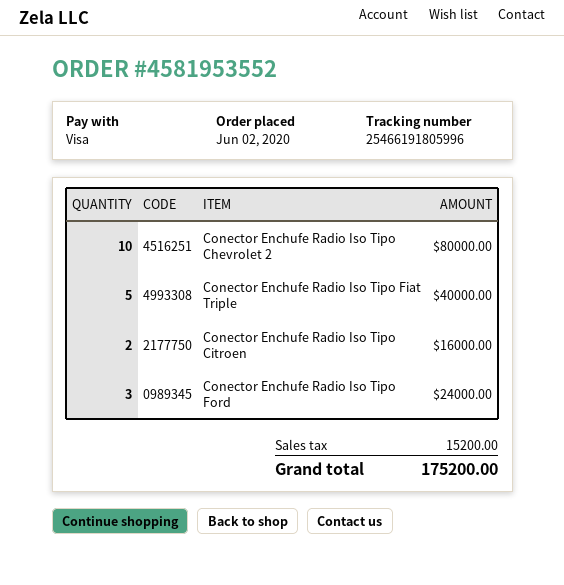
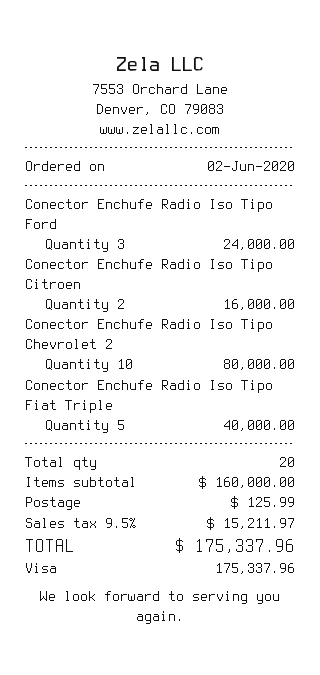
shipping: none -> 125.99
tax: 15200.00 -> 15211.97
total: 175200.00 -> 175337.96

